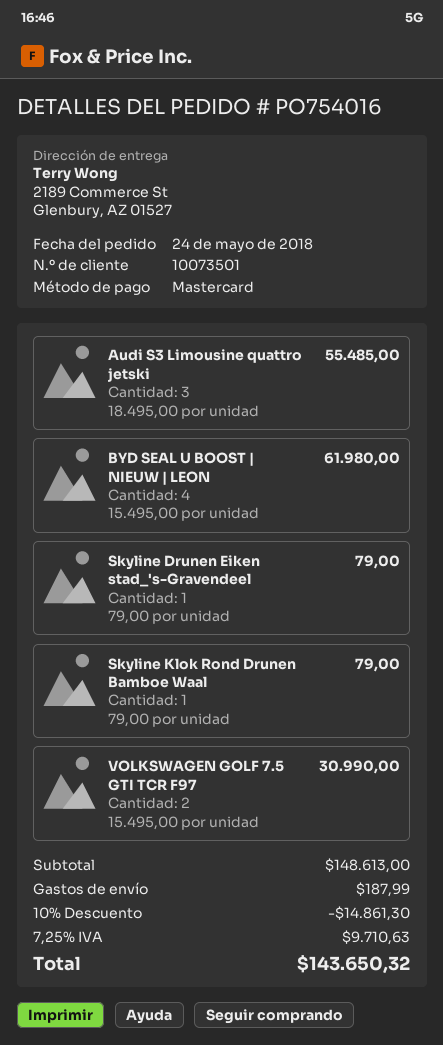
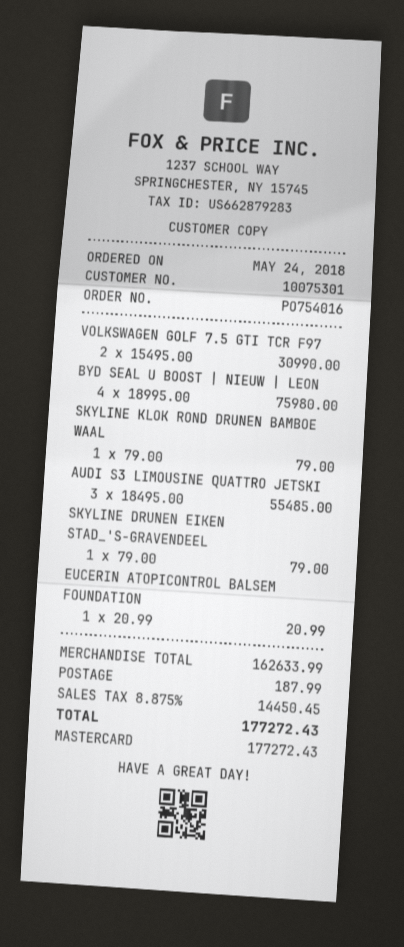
customer number: 10073501 -> 10075301
BYD SEAL U BOOST | NIEUW | LEON: 4 x 15495.00 = 61980.00 -> 4 x 18995.00 = 75980.00
EUCERIN ATOPICONTROL BALSEM FOUNDATION: none -> 1 x 20.99 = 20.99
subtotal: 148613.00 -> 162633.99
discount: 10% = 14861.30 -> none
tax: 7.25% = 9710.63 -> 8.875% = 14450.45
total: 143650.32 -> 177272.43

